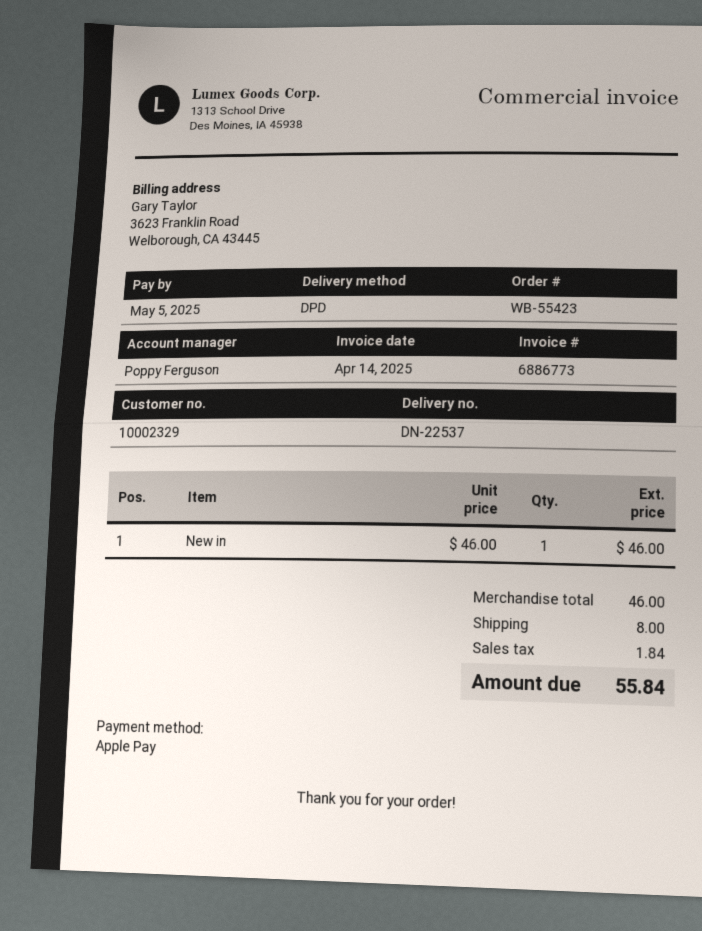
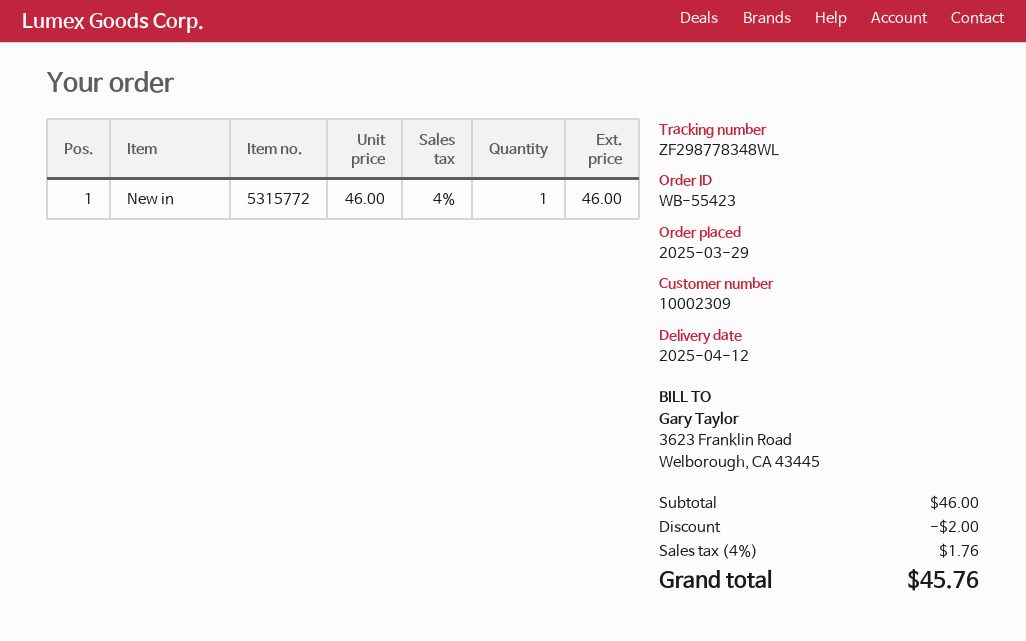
customer number: 10002329 -> 10002309
discount: none -> 2.00
shipping: 8.00 -> none
tax: 1.84 -> 1.76
total: 55.84 -> 45.76

